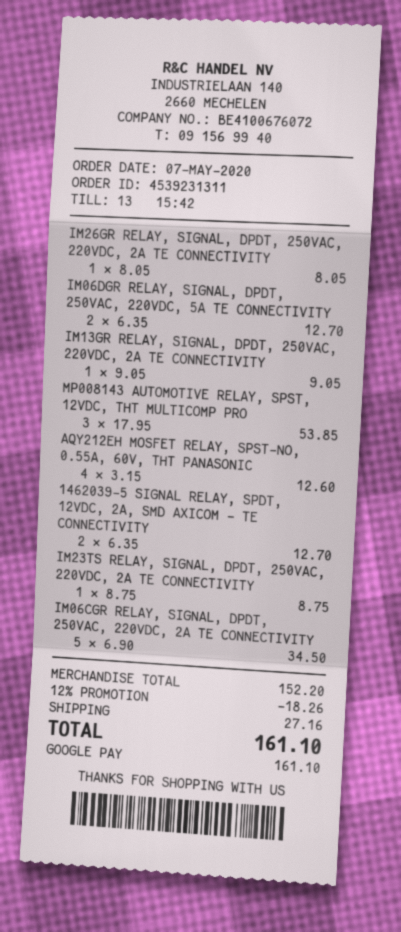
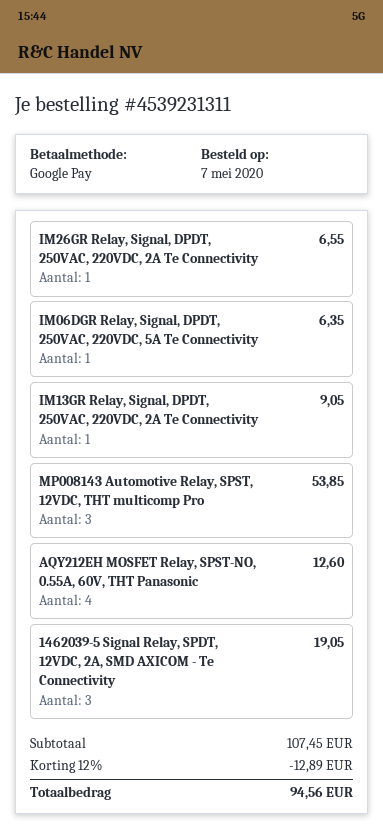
IM26GR RELAY, SIGNAL, DPDT, 250VAC, 220VDC, 2A TE CONNECTIVITY: 1 for 8.05 -> 1 for 6.55
IM06DGR RELAY, SIGNAL, DPDT, 250VAC, 220VDC, 5A TE CONNECTIVITY: 2 for 12.70 -> 1 for 6.35
1462039-5 SIGNAL RELAY, SPDT, 12VDC, 2A, SMD AXICOM - TE CONNECTIVITY: 2 for 12.70 -> 3 for 19.05
IM23TS RELAY, SIGNAL, DPDT, 250VAC, 220VDC, 2A TE CONNECTIVITY: 1 for 8.75 -> none
IM06CGR RELAY, SIGNAL, DPDT, 250VAC, 220VDC, 2A TE CONNECTIVITY: 5 for 34.50 -> none
subtotal: 152.20 -> 107.45
discount: 12% = 18.26 -> 12% = 12.89
shipping: 27.16 -> none
total: 161.10 -> 94.56

